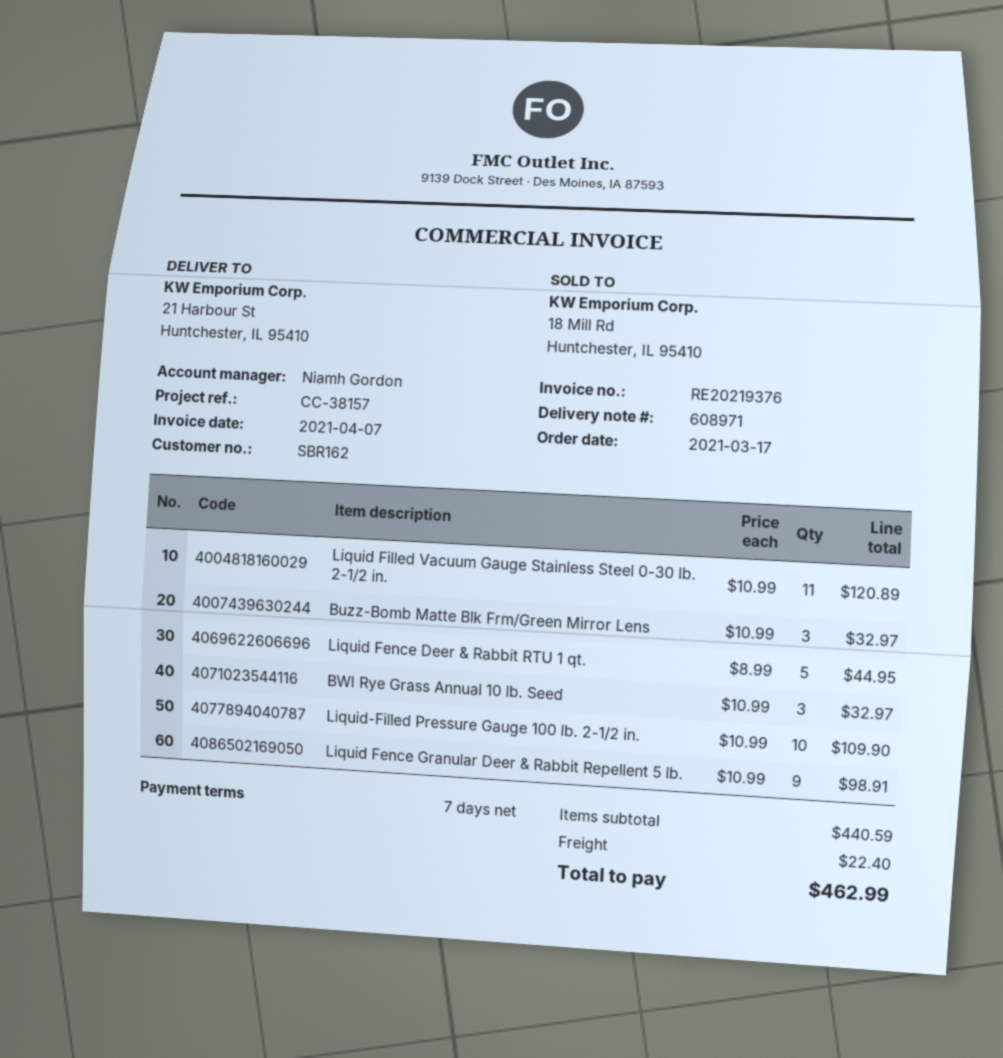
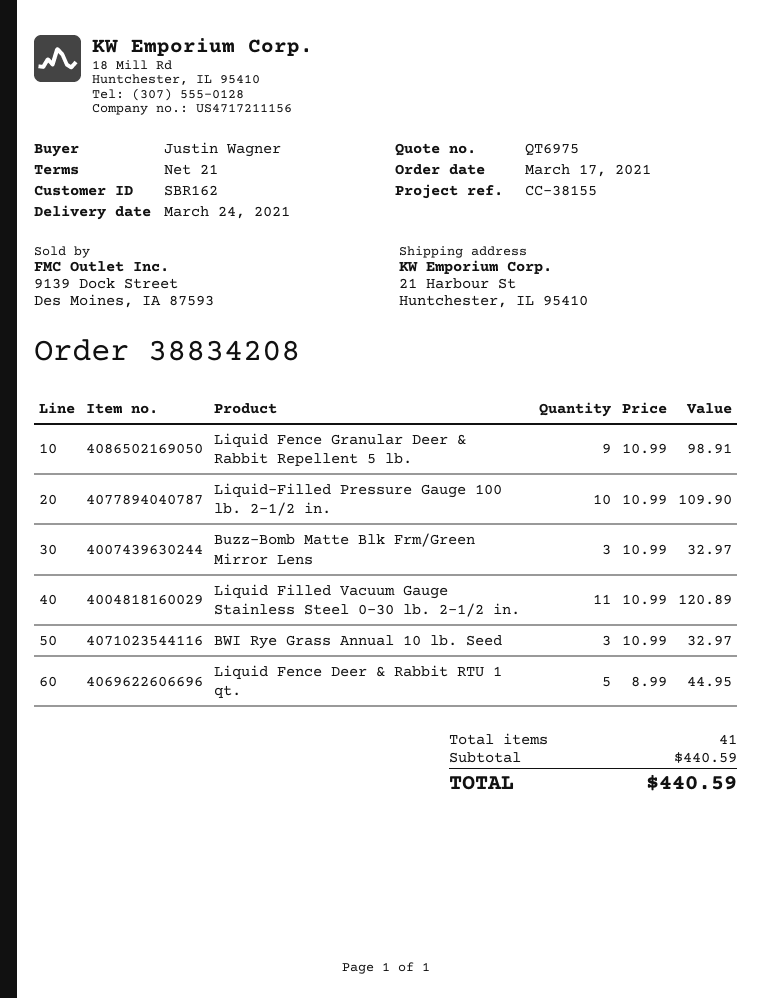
payment terms: 7 days -> 21 days
reference: CC-38157 -> CC-38155
shipping: 22.40 -> none
total: 462.99 -> 440.59

